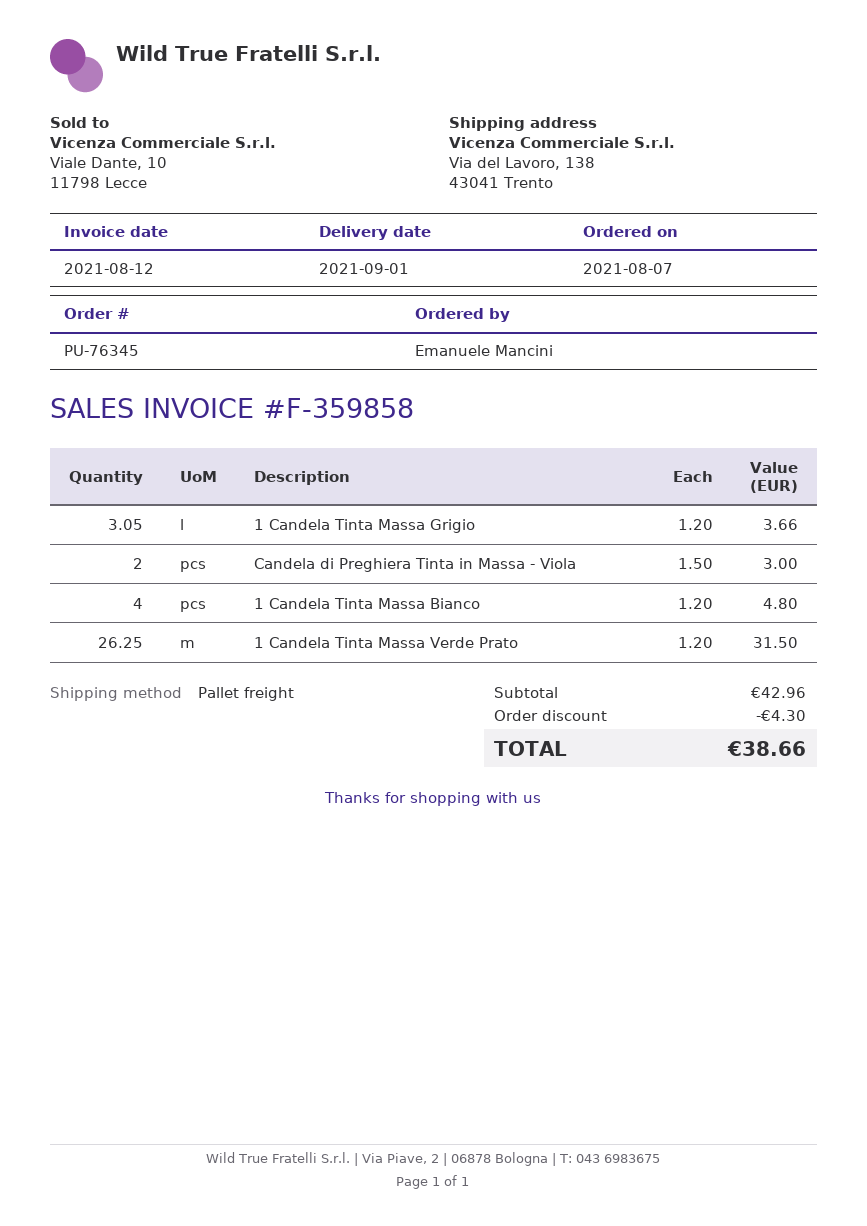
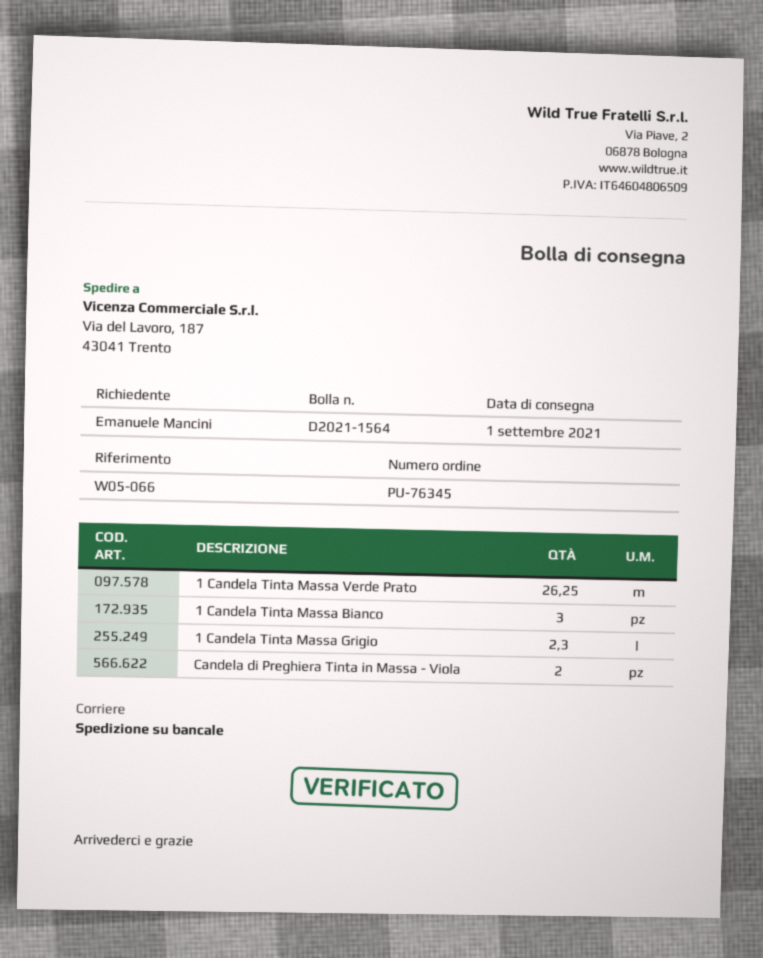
ship to: Via del Lavoro, 138, 43041 Trento -> Via del Lavoro, 187, 43041 Trento
1 Candela Tinta Massa Grigio: 3.05 -> 2.3
1 Candela Tinta Massa Bianco: 4 -> 3

